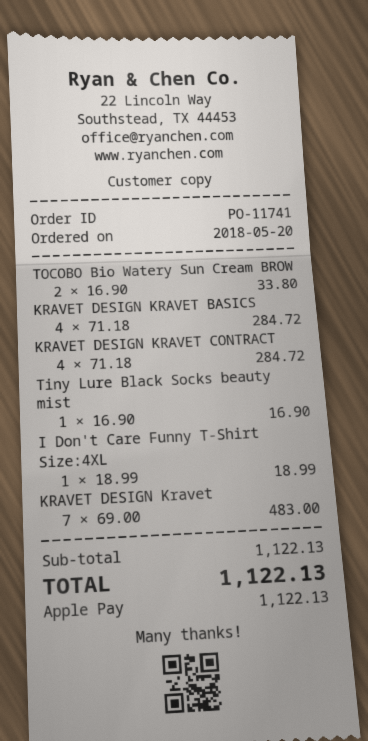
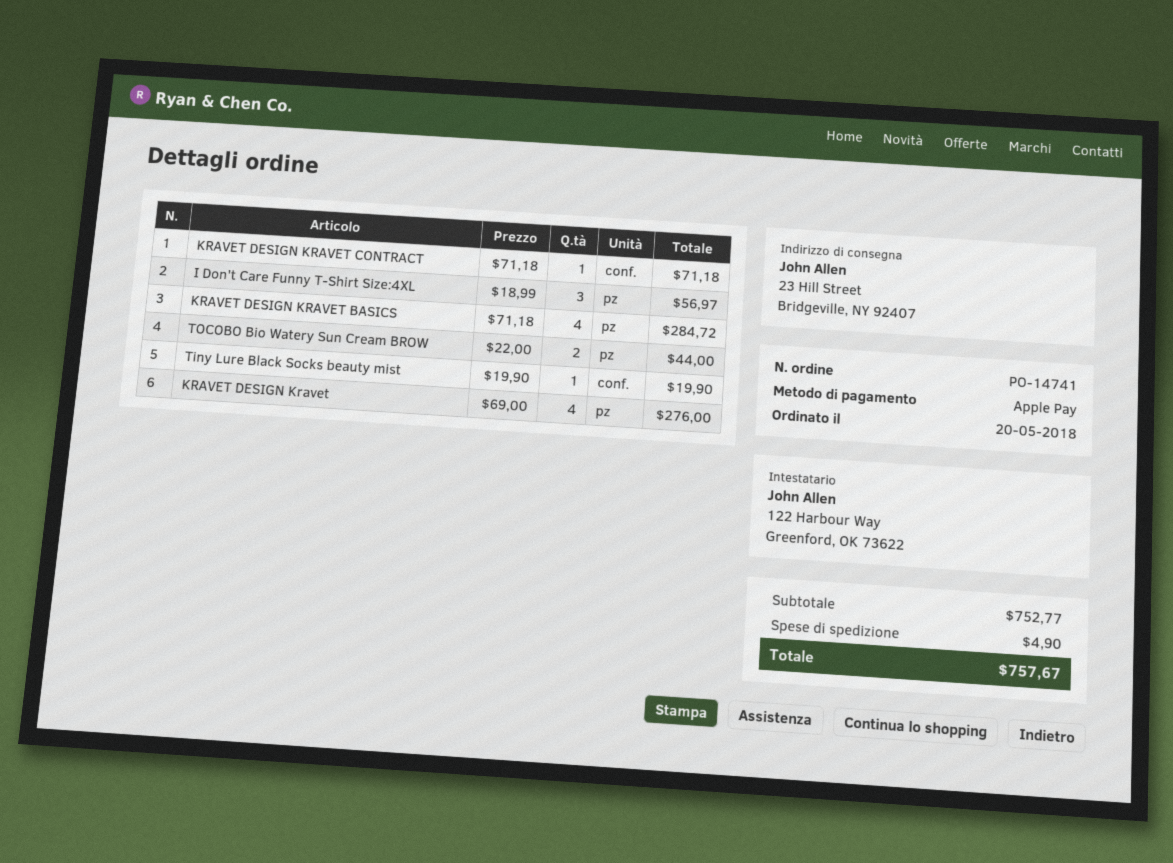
order number: PO-11741 -> PO-14741
TOCOBO Bio Watery Sun Cream BROW: 2 x 16.90 = 33.80 -> 2 x 22.00 = 44.00
KRAVET DESIGN KRAVET CONTRACT: 4 x 71.18 = 284.72 -> 1 x 71.18 = 71.18
Tiny Lure Black Socks beauty mist: 1 x 16.90 = 16.90 -> 1 x 19.90 = 19.90
I Don't Care Funny T-Shirt Size:4XL: 1 x 18.99 = 18.99 -> 3 x 18.99 = 56.97
KRAVET DESIGN Kravet: 7 x 69.00 = 483.00 -> 4 x 69.00 = 276.00
subtotal: 1122.13 -> 752.77
shipping: none -> 4.90
total: 1122.13 -> 757.67

